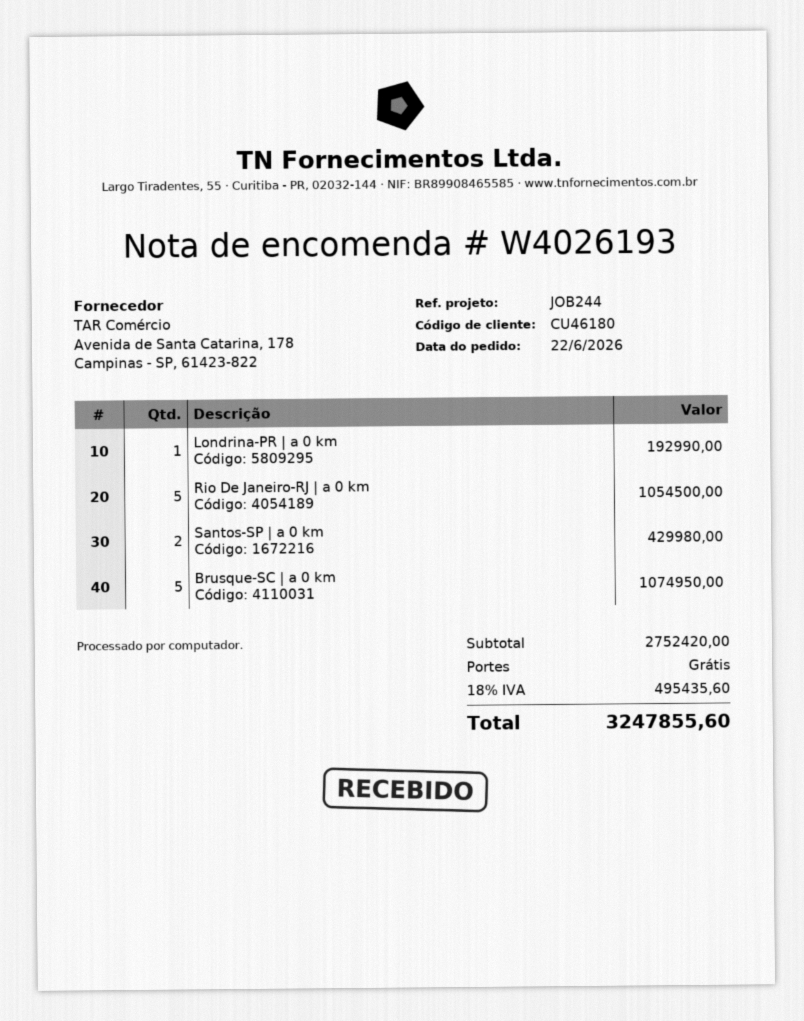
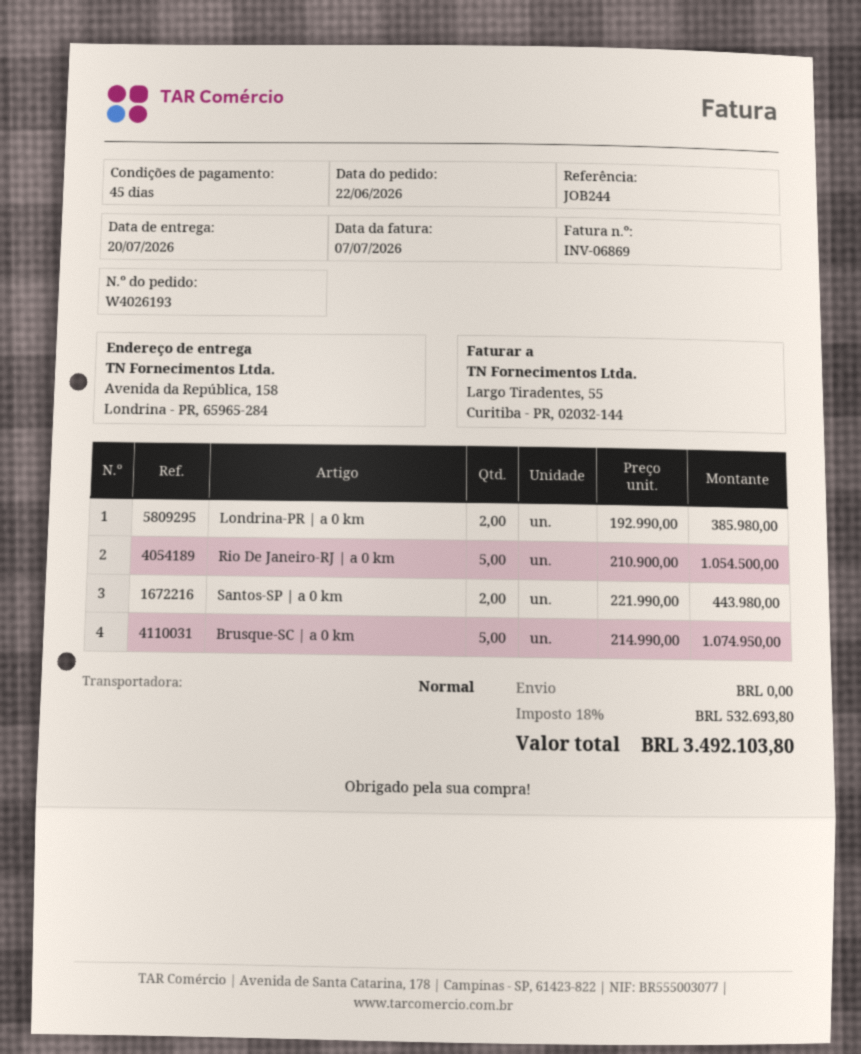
Londrina-PR | a 0 km: 1 for 192990.00 -> 2 for 385980.00
Santos-SP | a 0 km: 2 for 429980.00 -> 2 for 443980.00
tax: 18% = 495435.60 -> 18% = 532693.80
total: 3247855.60 -> 3492103.80

